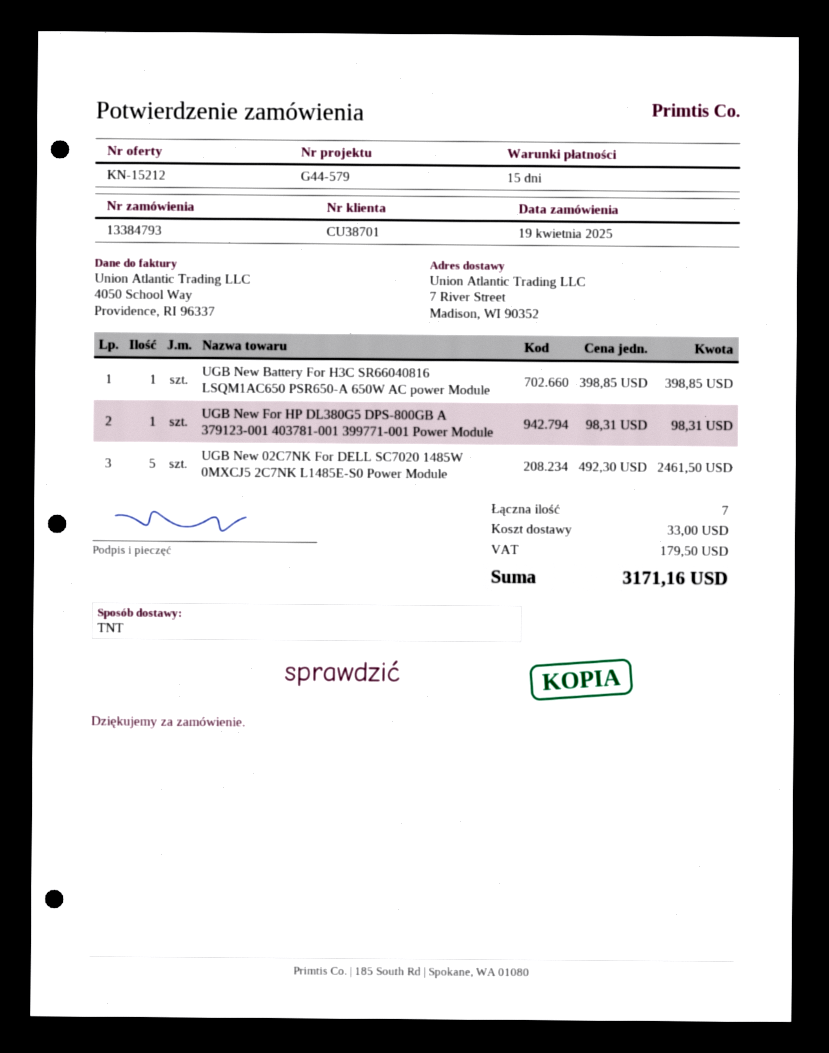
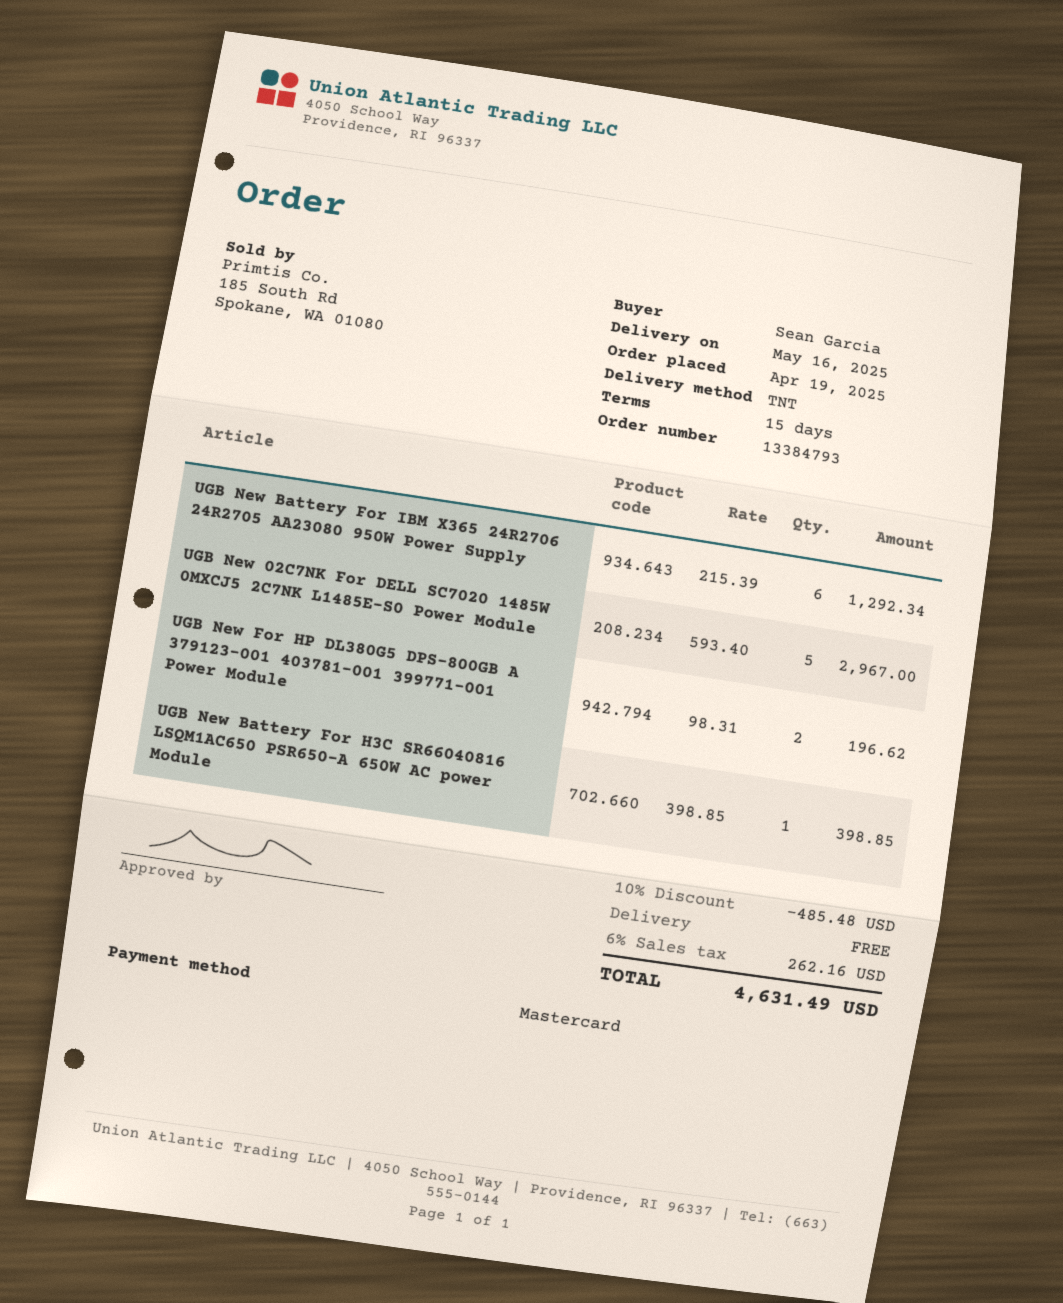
UGB New For HP DL380G5 DPS-800GB A 379123-001 403781-001 399771-001 Power Module: 1 x 98.31 = 98.31 -> 2 x 98.31 = 196.62
UGB New 02C7NK For DELL SC7020 1485W 0MXCJ5 2C7NK L1485E-S0 Power Module: 5 x 492.30 = 2461.50 -> 5 x 593.40 = 2967.00
UGB New Battery For IBM X365 24R2706 24R2705 AA23080 950W Power Supply: none -> 6 x 215.39 = 1292.34
discount: none -> 10% = 485.48
shipping: 33.00 -> 0.00
tax: 179.50 -> 262.16
total: 3171.16 -> 4631.49

